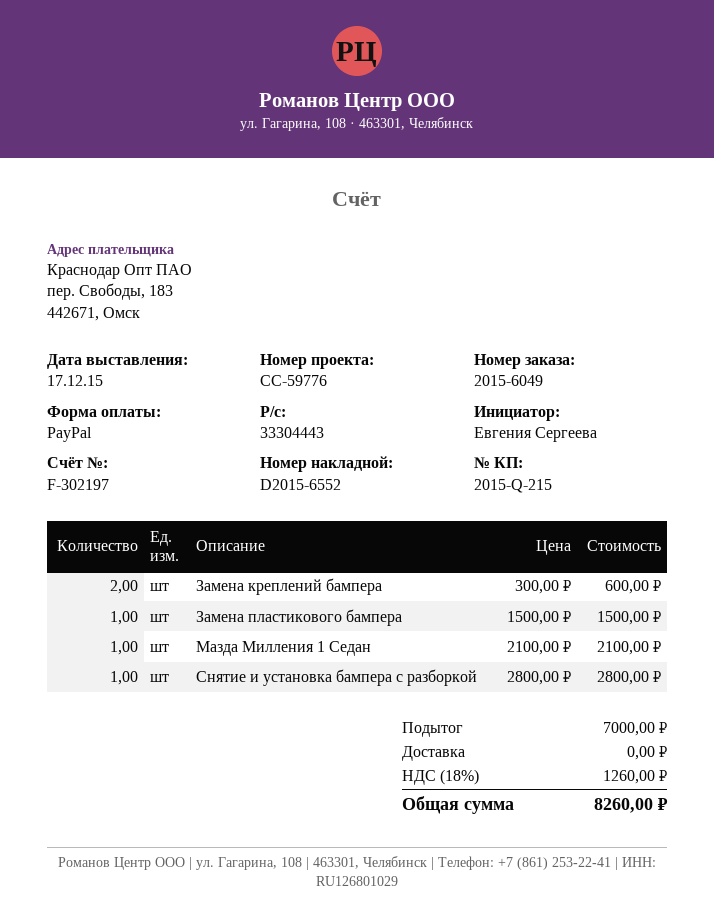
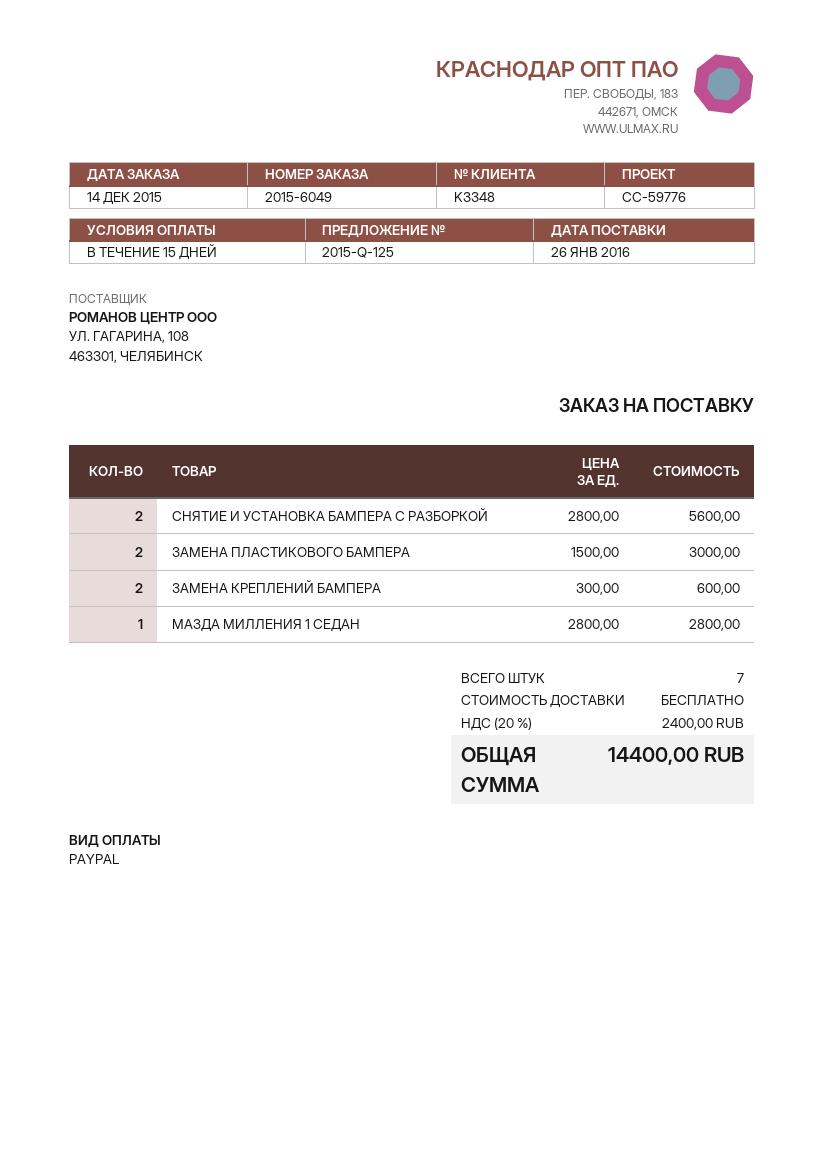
quote number: 2015-Q-215 -> 2015-Q-125
Замена пластикового бампера: 1 x 1500.00 = 1500.00 -> 2 x 1500.00 = 3000.00
Мазда Милления 1 Седан: 1 x 2100.00 = 2100.00 -> 1 x 2800.00 = 2800.00
Снятие и установка бампера с разборкой: 1 x 2800.00 = 2800.00 -> 2 x 2800.00 = 5600.00
tax: 18% = 1260.00 -> 20% = 2400.00
total: 8260.00 -> 14400.00

